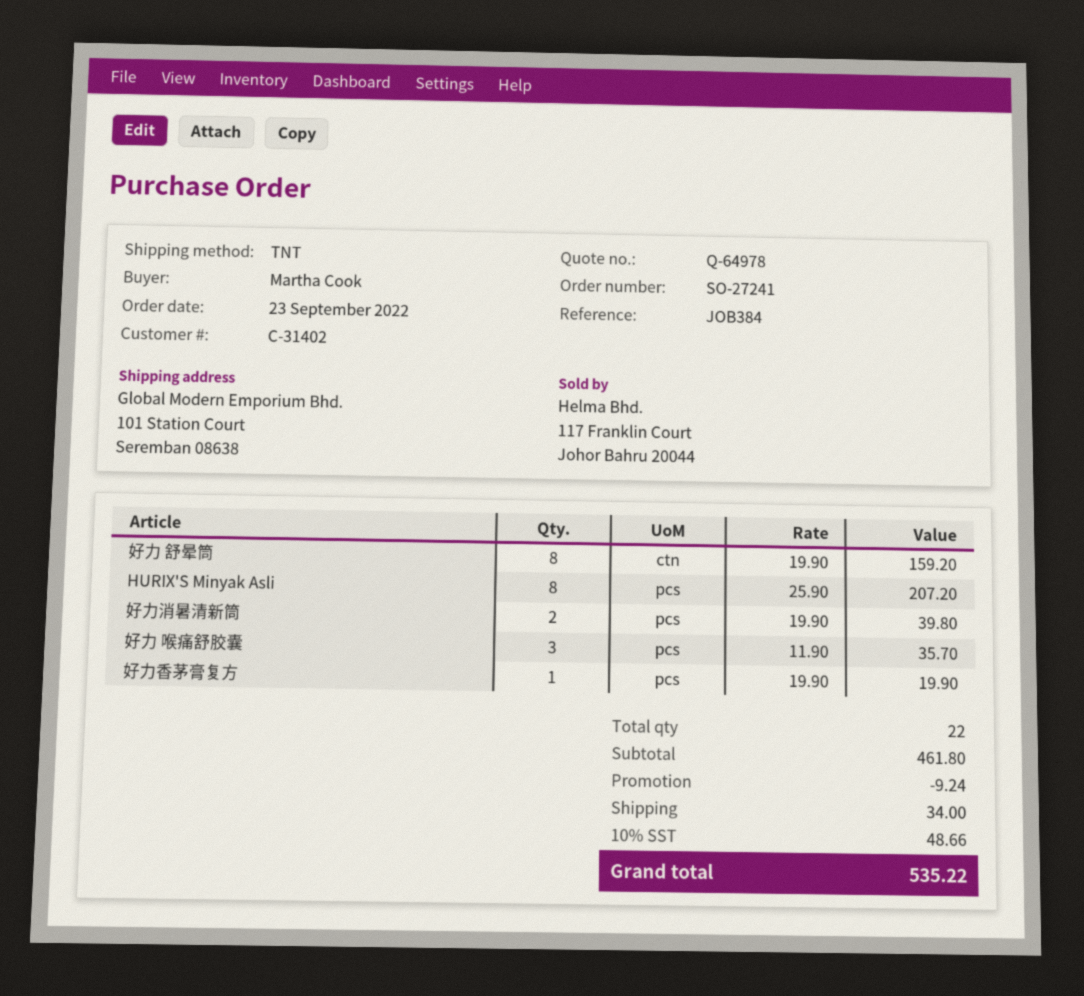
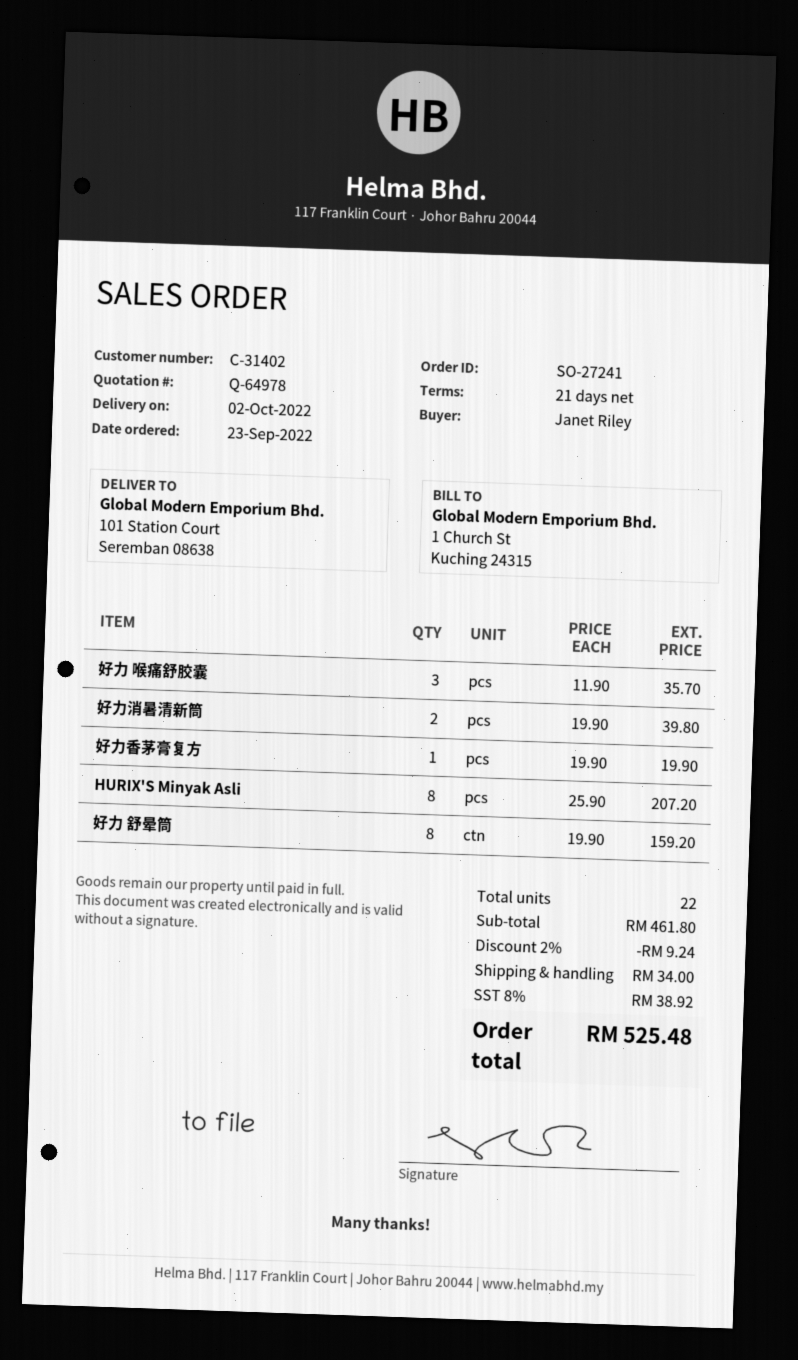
ordered by: Martha Cook -> Janet Riley
tax: 10% = 48.66 -> 8% = 38.92
total: 535.22 -> 525.48

